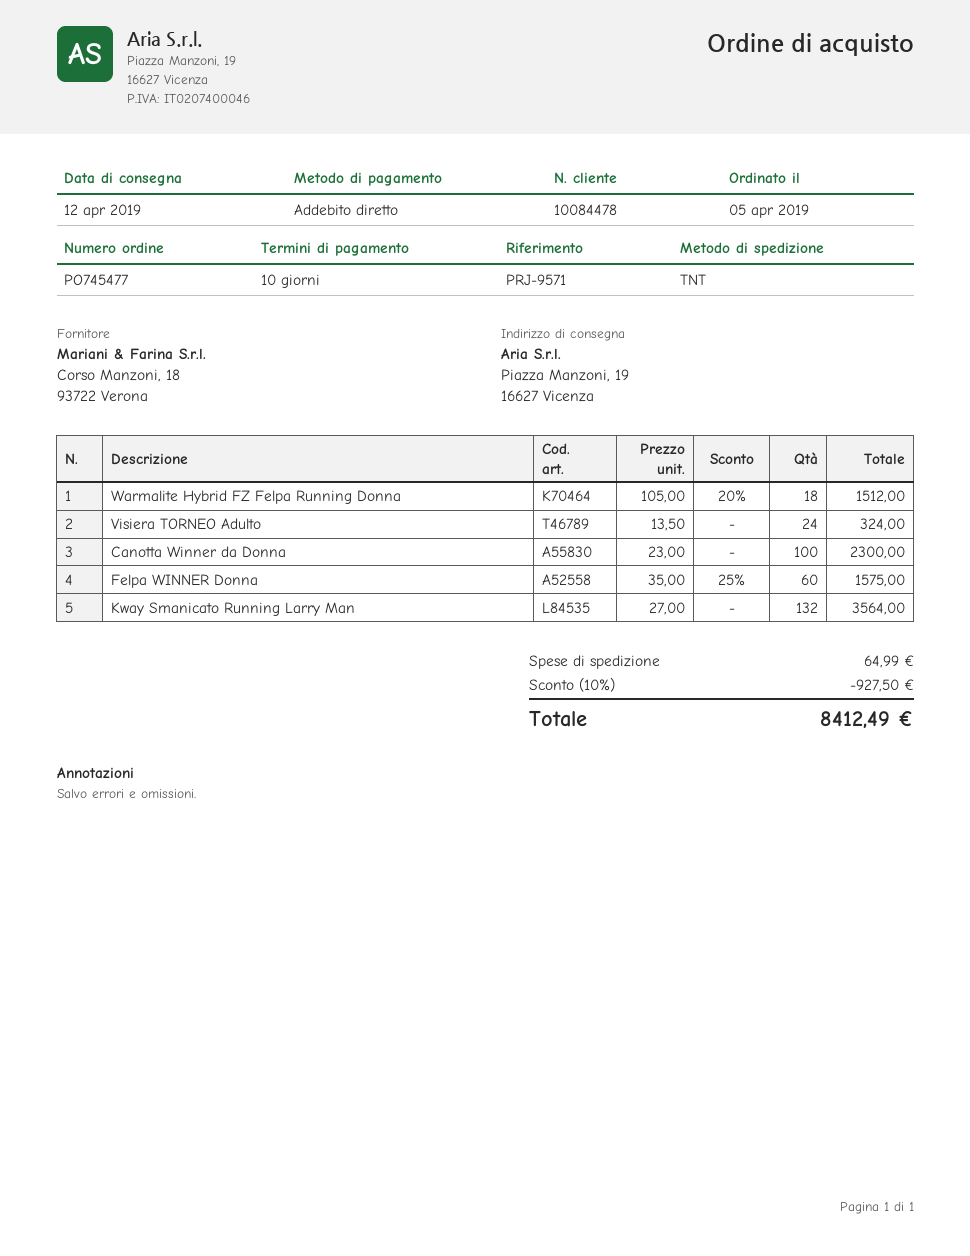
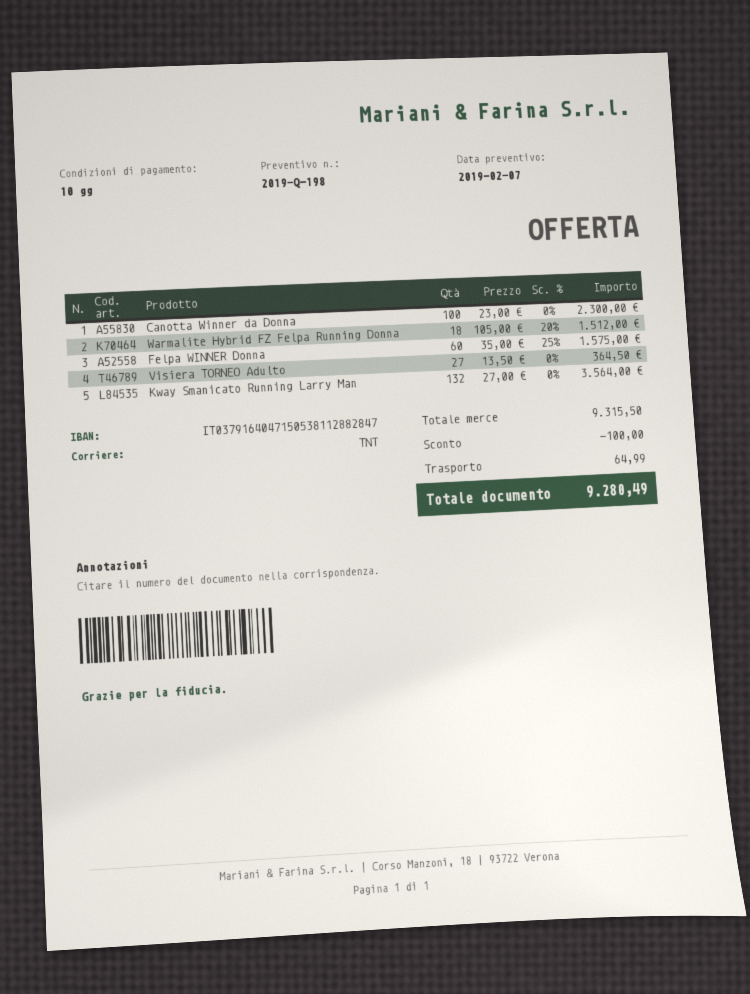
Visiera TORNEO Adulto: 24 x 13.50 = 324.00 -> 27 x 13.50 = 364.50
discount: 927.50 -> 100.00
total: 8412.49 -> 9280.49

